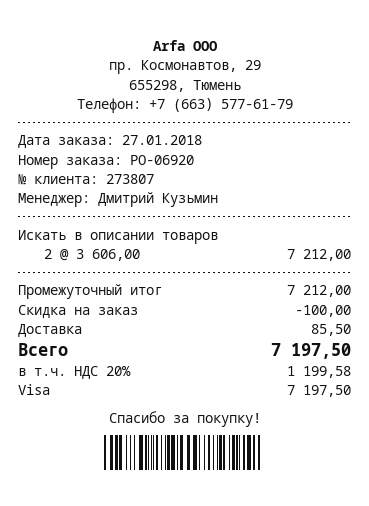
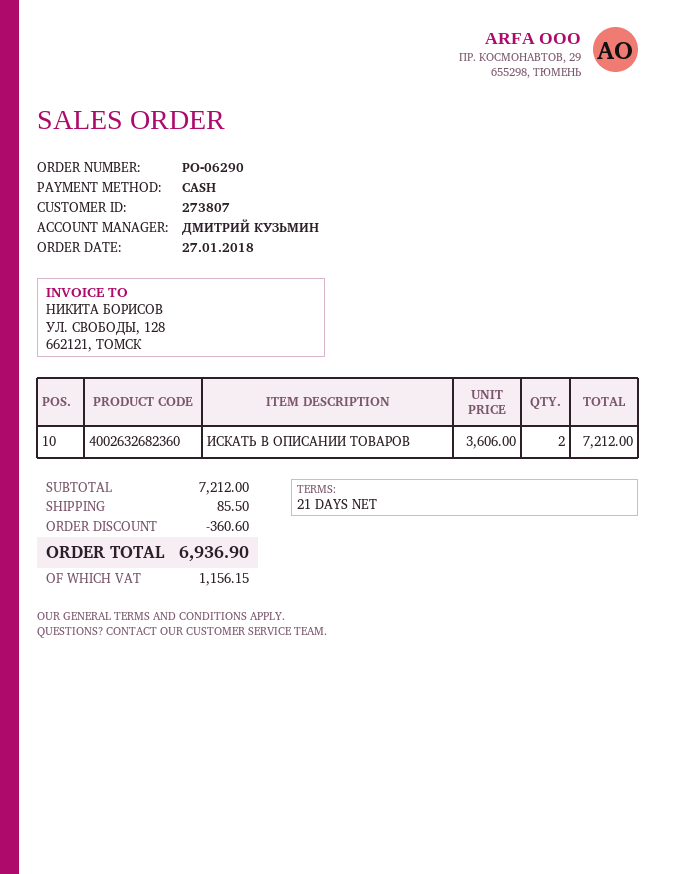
order number: PO-06920 -> PO-06290
payment method: Visa -> cash
discount: 100.00 -> 360.60
tax: 1199.58 -> 1156.15
total: 7197.50 -> 6936.90

